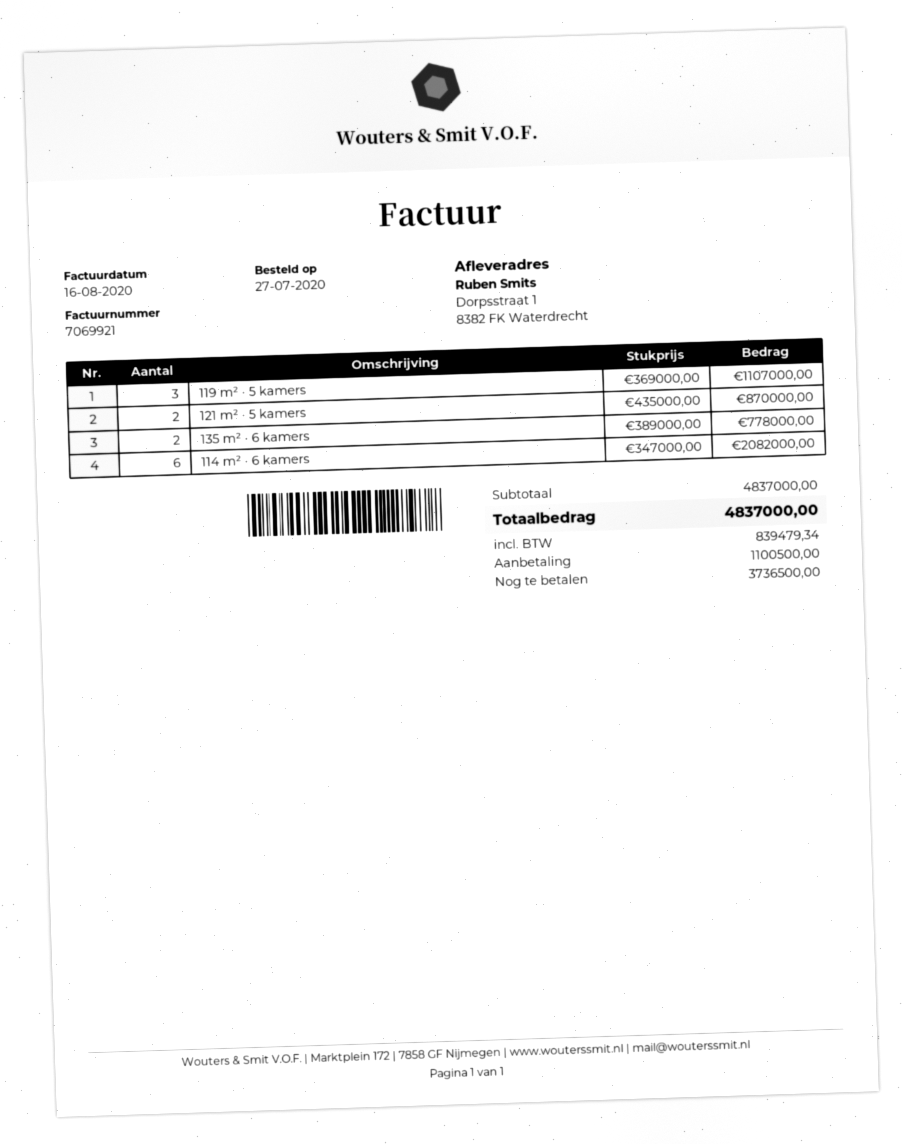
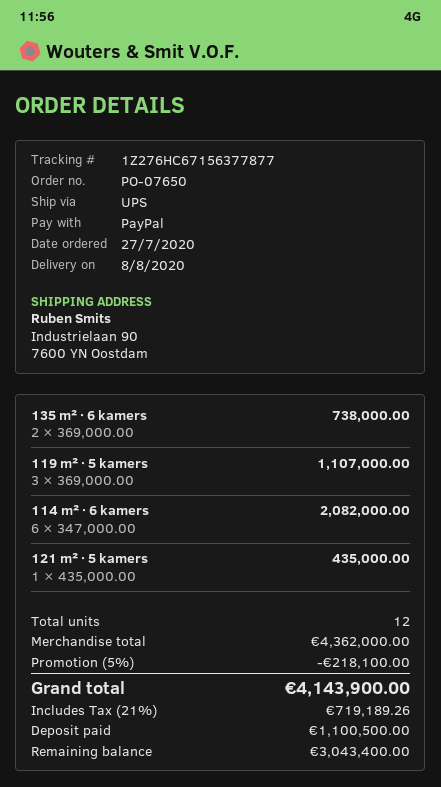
ship to: Dorpsstraat 1, 8382 FK Waterdrecht -> Industrielaan 90, 7600 YN Oostdam
121 m² · 5 kamers: 2 x 435000.00 = 870000.00 -> 1 x 435000.00 = 435000.00
135 m² · 6 kamers: 2 x 389000.00 = 778000.00 -> 2 x 369000.00 = 738000.00
subtotal: 4837000.00 -> 4362000.00
discount: none -> 5% = 218100.00
tax: 839479.34 -> 719189.26
total: 4837000.00 -> 4143900.00
balance: 3736500.00 -> 3043400.00

